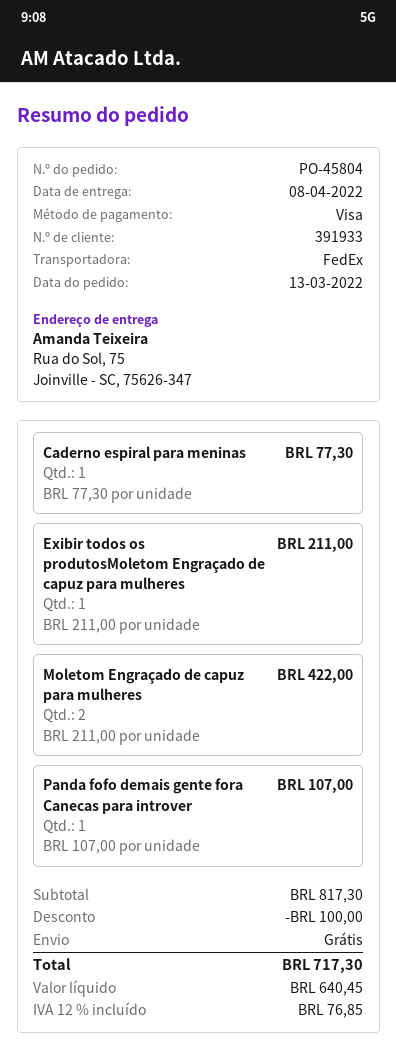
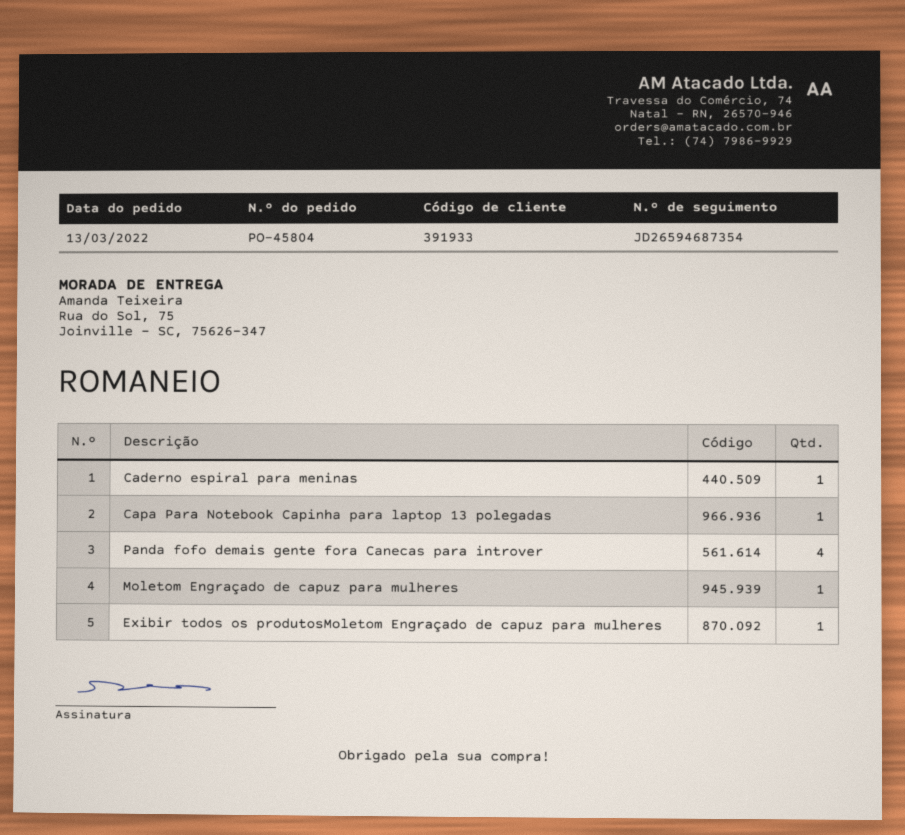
Moletom Engraçado de capuz para mulheres: 2 -> 1
Panda fofo demais gente fora Canecas para introver: 1 -> 4
Capa Para Notebook Capinha para laptop 13 polegadas: none -> 1

